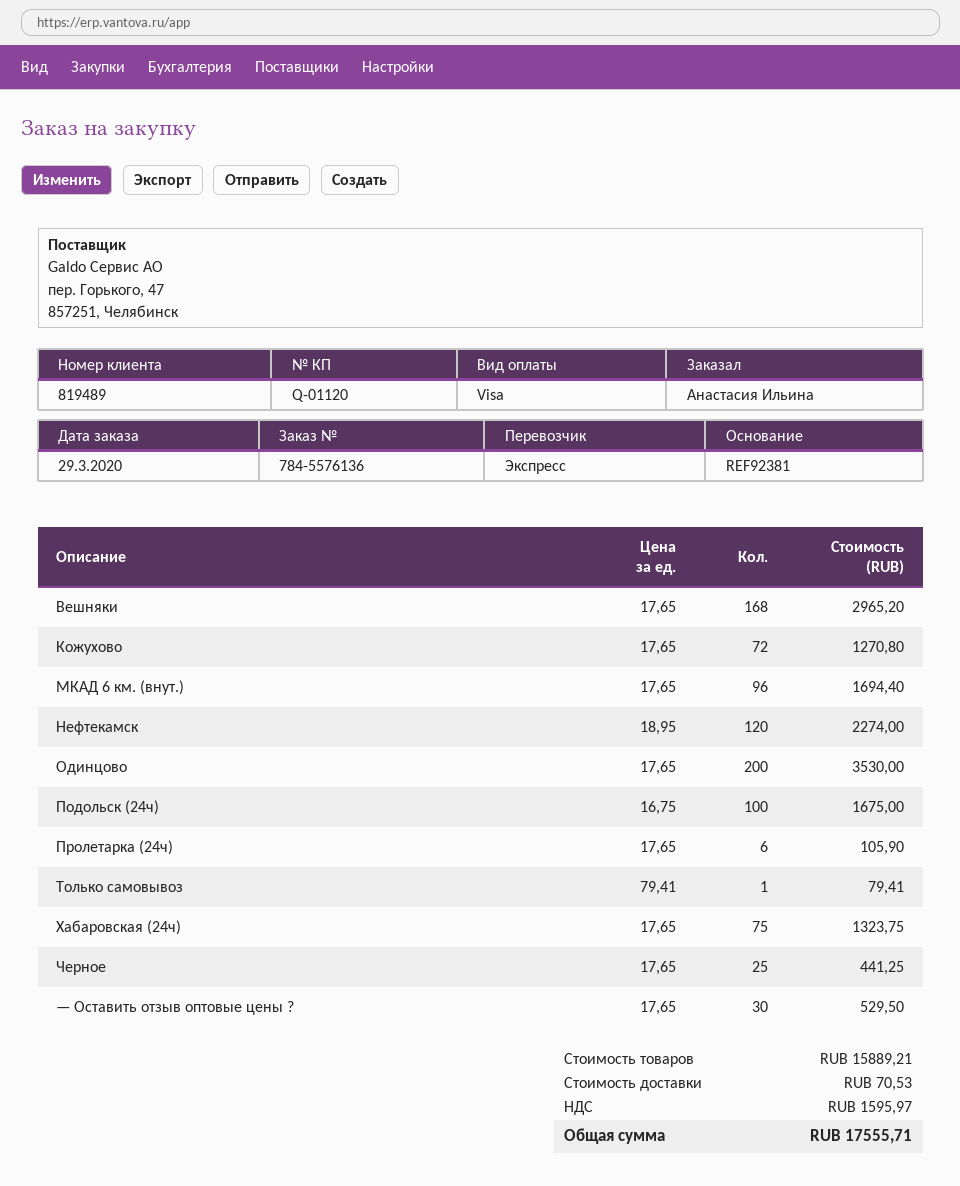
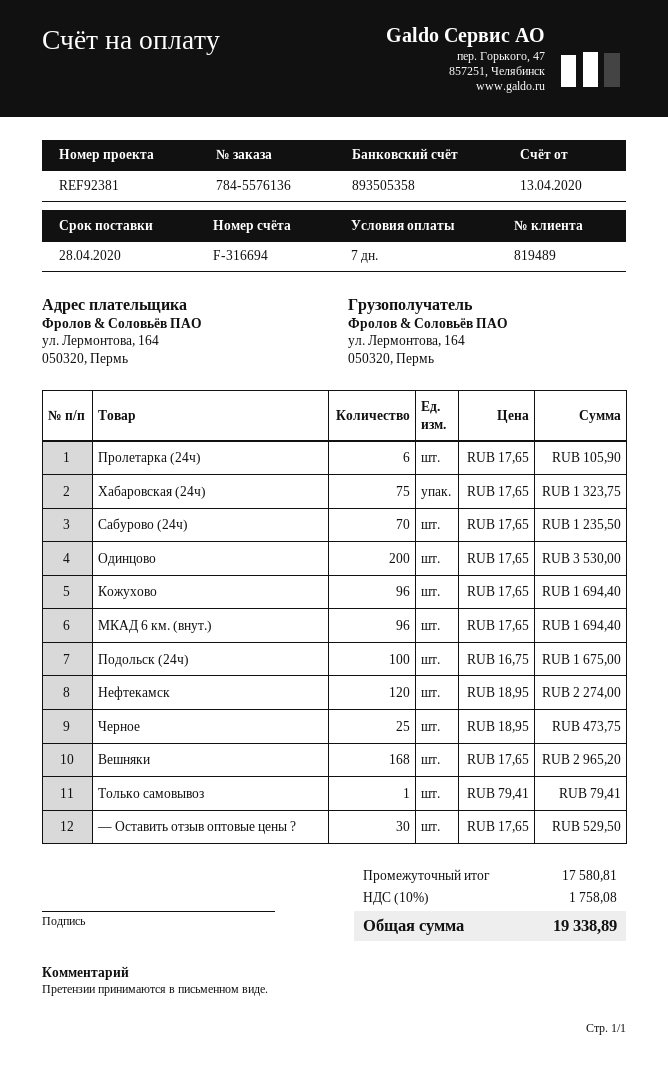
Кожухово: 72 x 17.65 = 1270.80 -> 96 x 17.65 = 1694.40
Черное: 25 x 17.65 = 441.25 -> 25 x 18.95 = 473.75
Сабурово (24ч): none -> 70 x 17.65 = 1235.50
subtotal: 15889.21 -> 17580.81
shipping: 70.53 -> none
tax: 1595.97 -> 1758.08
total: 17555.71 -> 19338.89

